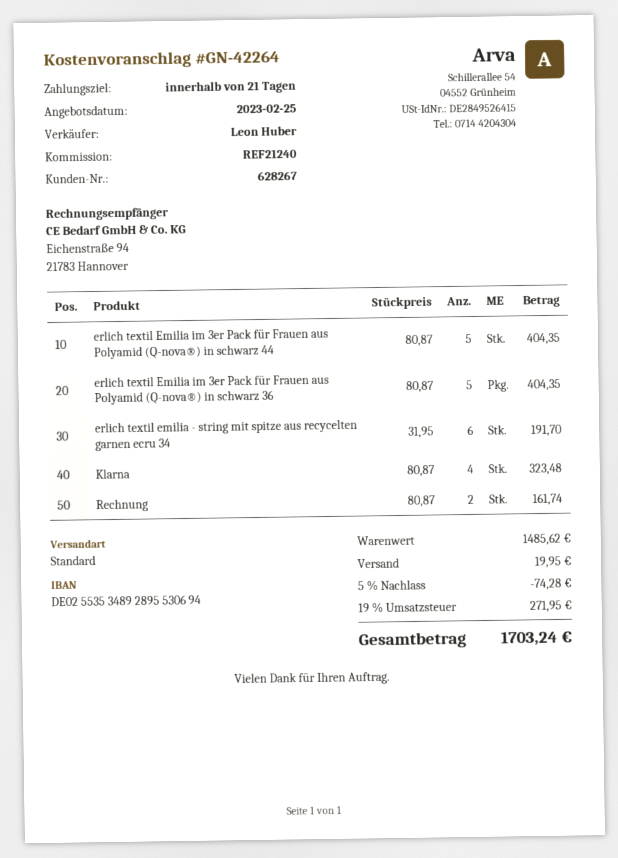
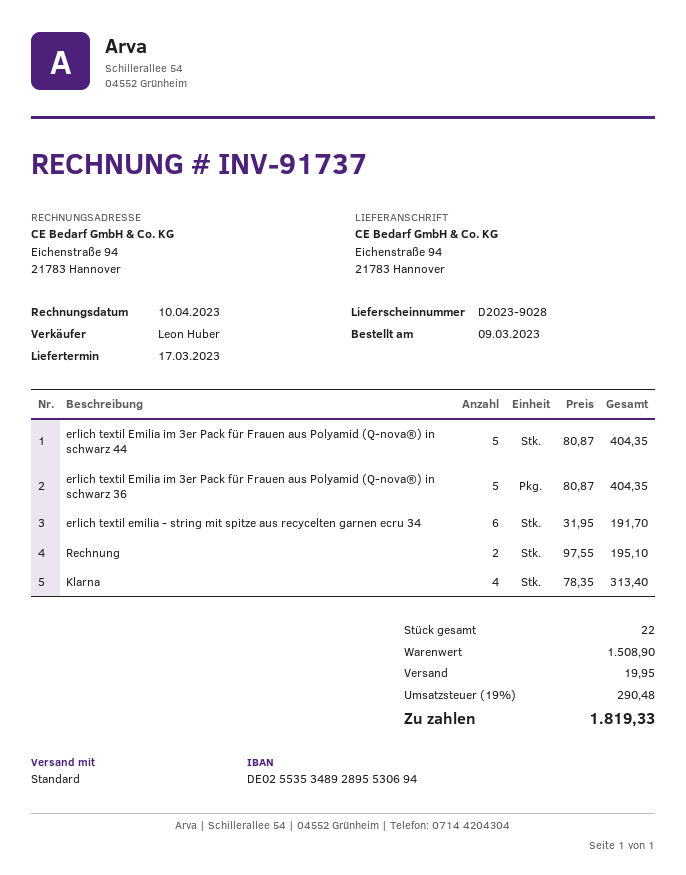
Klarna: 4 x 80.87 = 323.48 -> 4 x 78.35 = 313.40
Rechnung: 2 x 80.87 = 161.74 -> 2 x 97.55 = 195.10
subtotal: 1485.62 -> 1508.90
discount: 5% = 74.28 -> none
tax: 19% = 271.95 -> 19% = 290.48
total: 1703.24 -> 1819.33

